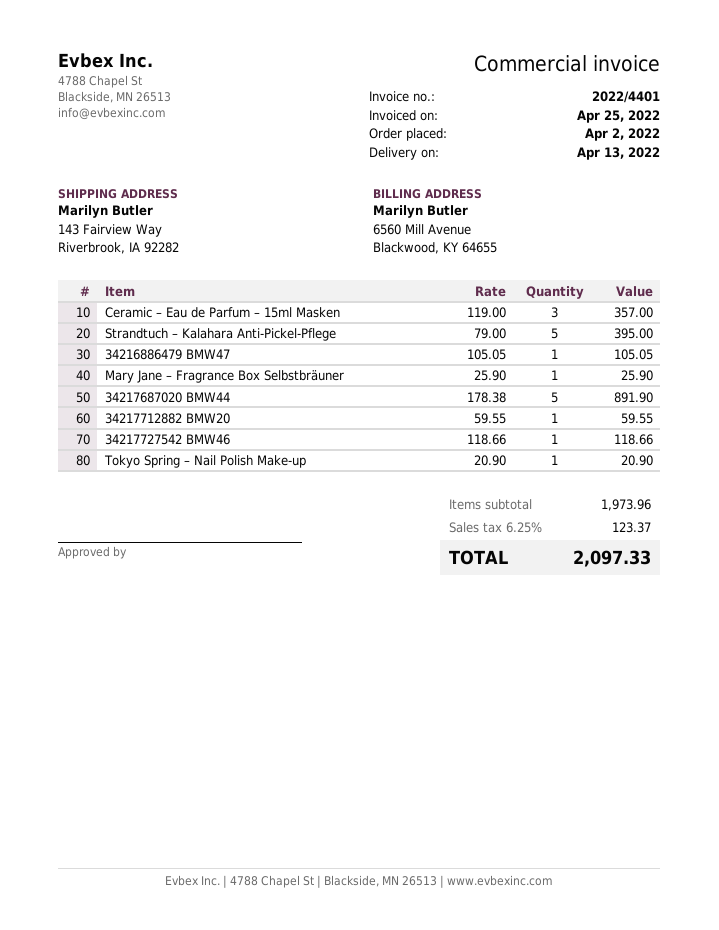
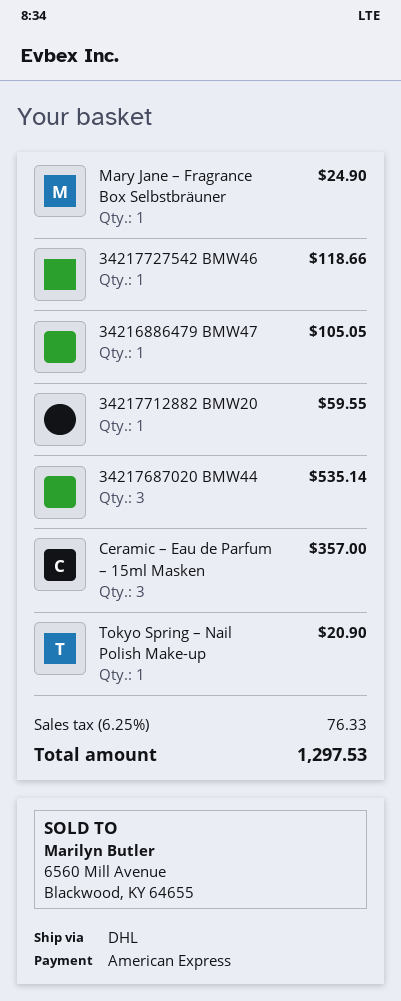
Strandtuch – Kalahara Anti-Pickel-Pflege: 5 for 395.00 -> none
Mary Jane – Fragrance Box Selbstbräuner: 1 for 25.90 -> 1 for 24.90
34217687020 BMW44: 5 for 891.90 -> 3 for 535.14
tax: 6.25% = 123.37 -> 6.25% = 76.33
total: 2097.33 -> 1297.53

